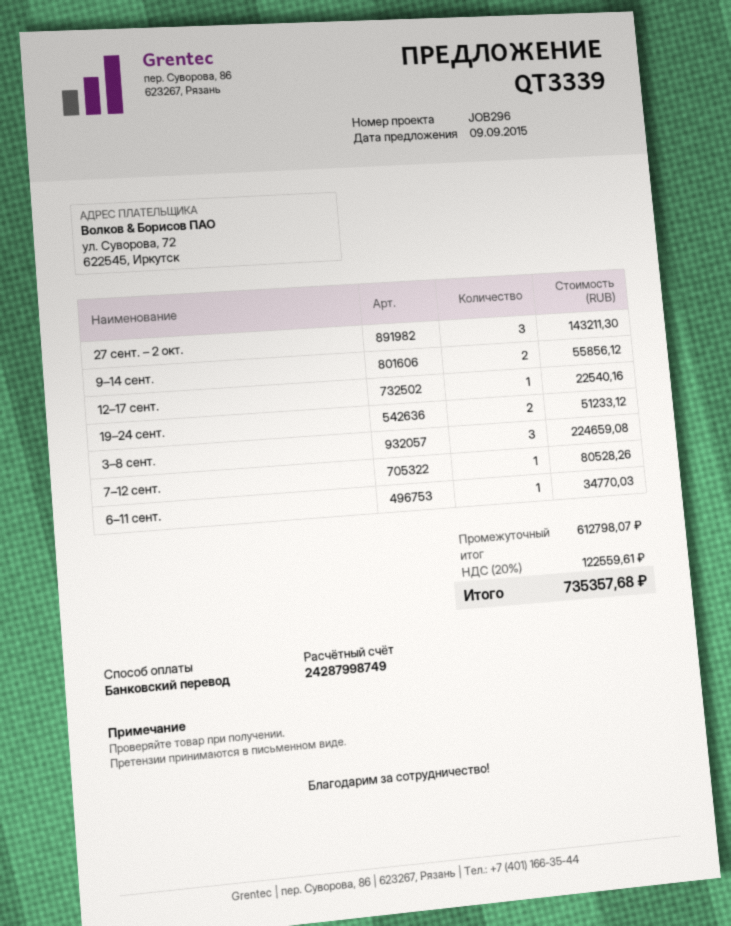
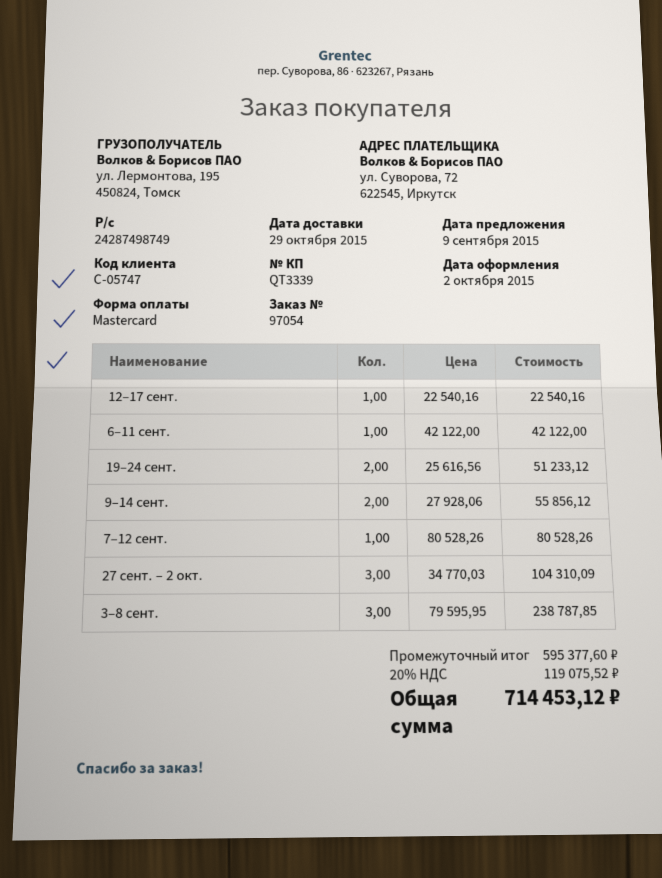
payment method: bank transfer -> Mastercard
bank account: 24287998749 -> 24287498749
27 сент. – 2 окт.: 3 for 143211.30 -> 3 for 104310.09
3–8 сент.: 3 for 224659.08 -> 3 for 238787.85
6–11 сент.: 1 for 34770.03 -> 1 for 42122.00
subtotal: 612798.07 -> 595377.60
tax: 20% = 122559.61 -> 20% = 119075.52
total: 735357.68 -> 714453.12

